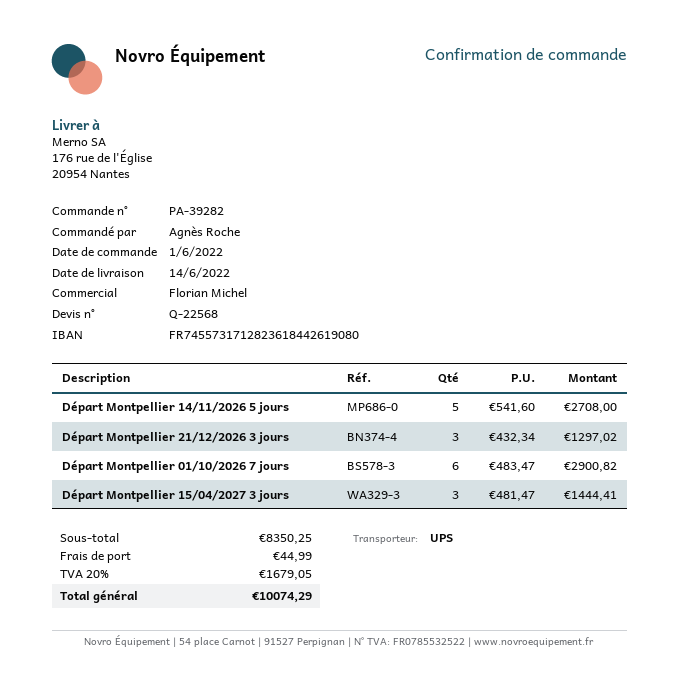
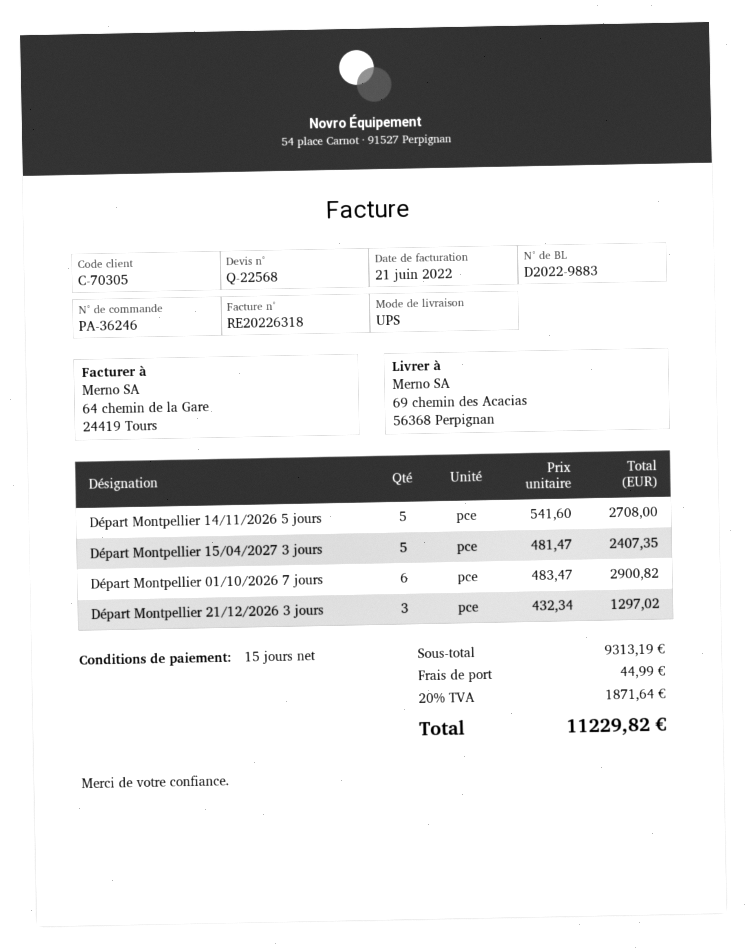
order number: PA-39282 -> PA-36246
ship to: 176 rue de l'Église, 20954 Nantes -> 69 chemin des Acacias, 56368 Perpignan
Départ Montpellier 15/04/2027 3 jours: 3 x 481.47 = 1444.41 -> 5 x 481.47 = 2407.35
subtotal: 8350.25 -> 9313.19
tax: 20% = 1679.05 -> 20% = 1871.64
total: 10074.29 -> 11229.82

